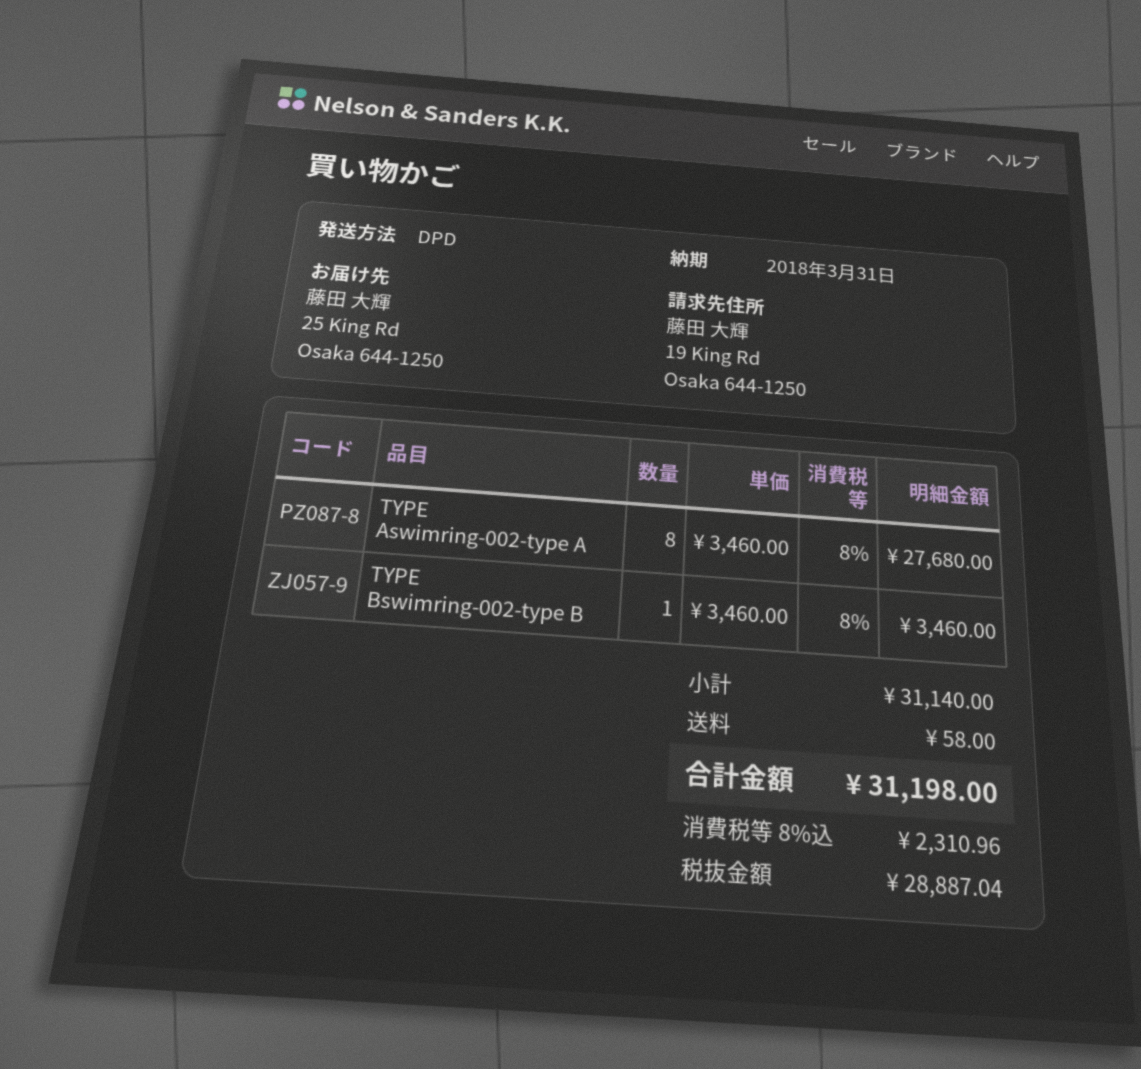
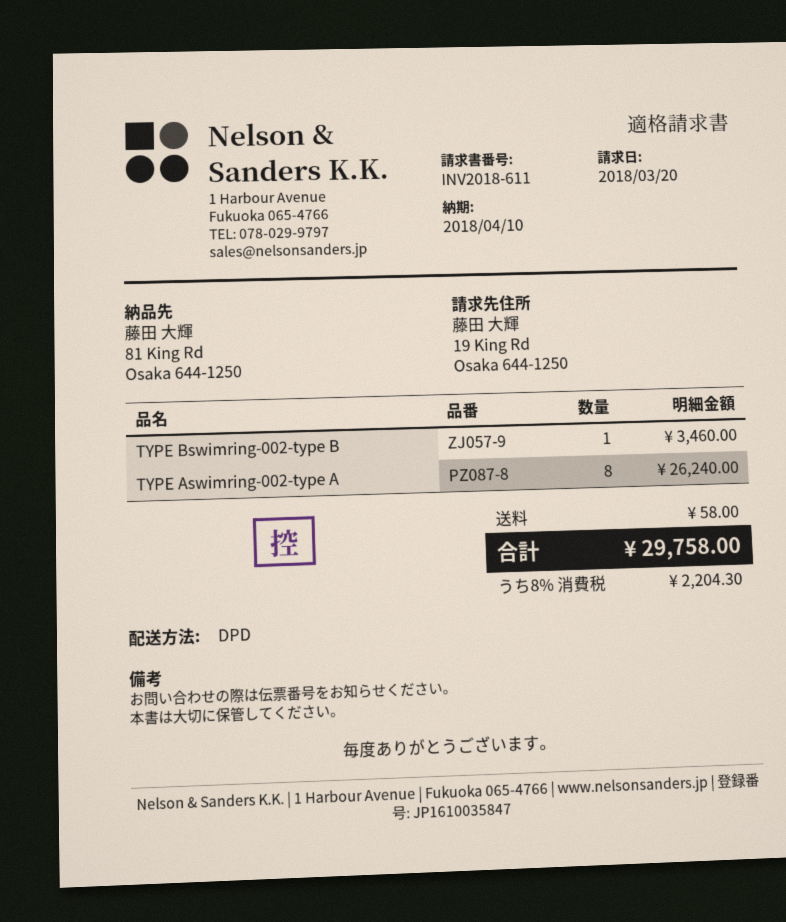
delivery date: 2018-03-31 -> 2018-04-10
ship to: 25 King Rd, Osaka 644-1250 -> 81 King Rd, Osaka 644-1250
TYPE Aswimring-002-type A: 8 for 27680.00 -> 8 for 26240.00
tax: 8% = 2310.96 -> 8% = 2204.30
total: 31198.00 -> 29758.00

